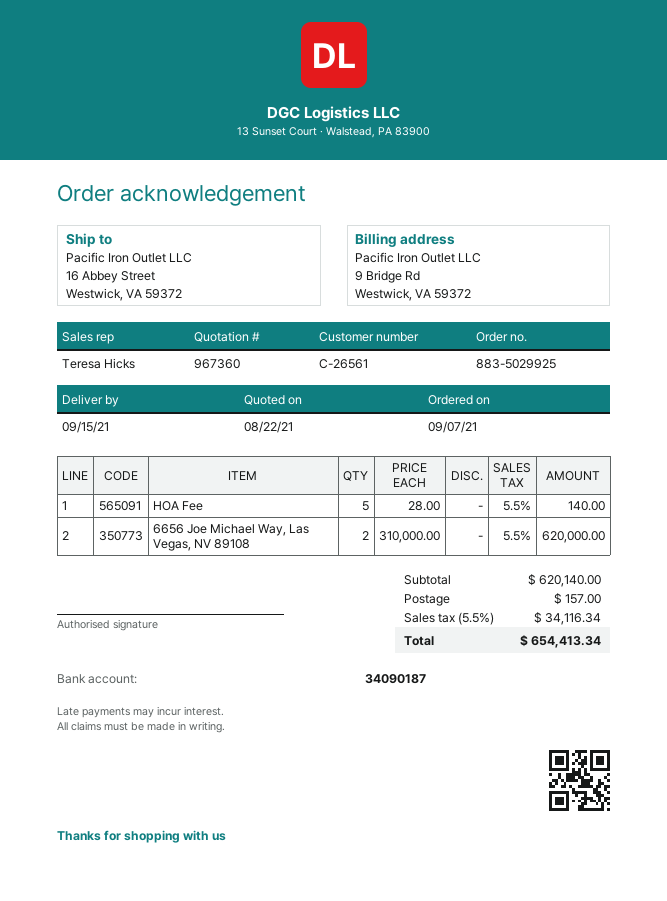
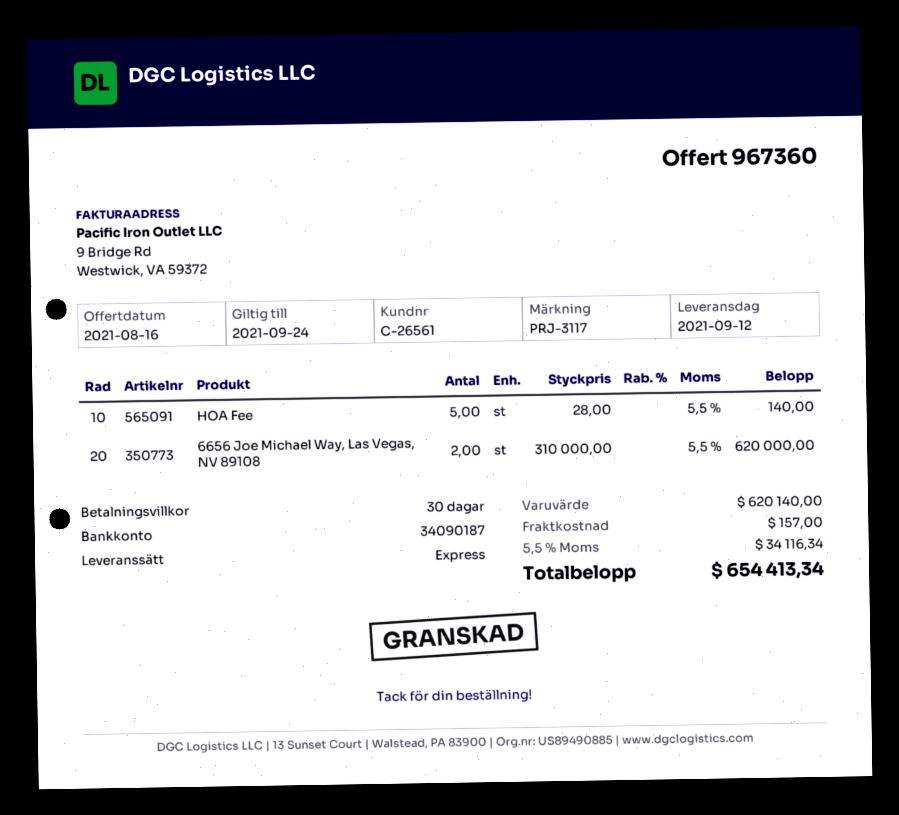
quote date: 2021-08-22 -> 2021-08-16
delivery date: 2021-09-15 -> 2021-09-12

